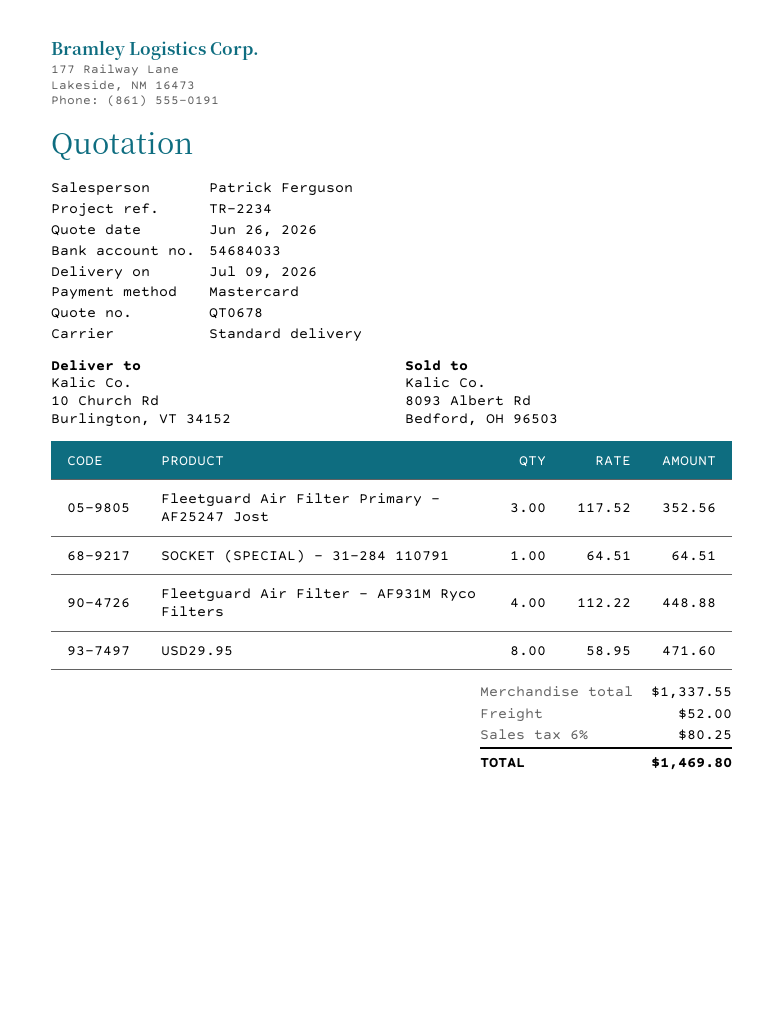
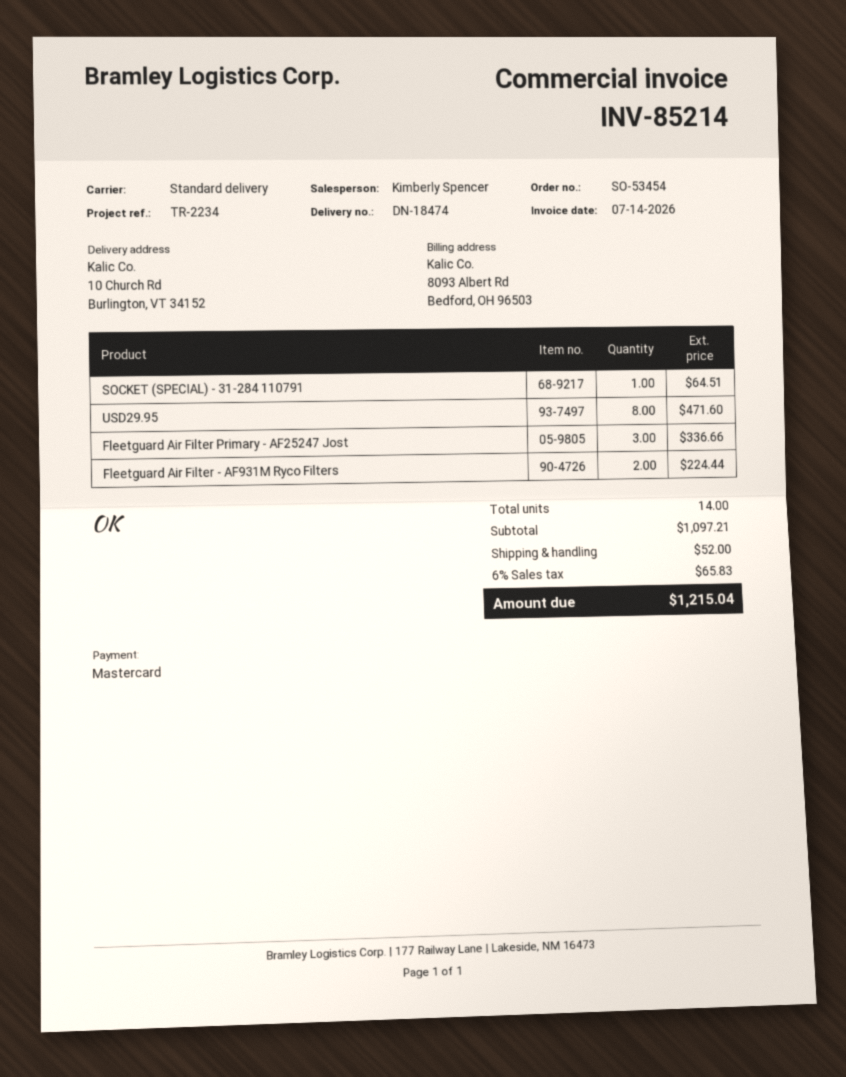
sales rep: Patrick Ferguson -> Kimberly Spencer
Fleetguard Air Filter Primary - AF25247 Jost: 3 for 352.56 -> 3 for 336.66
Fleetguard Air Filter - AF931M Ryco Filters: 4 for 448.88 -> 2 for 224.44
subtotal: 1337.55 -> 1097.21
tax: 6% = 80.25 -> 6% = 65.83
total: 1469.80 -> 1215.04

